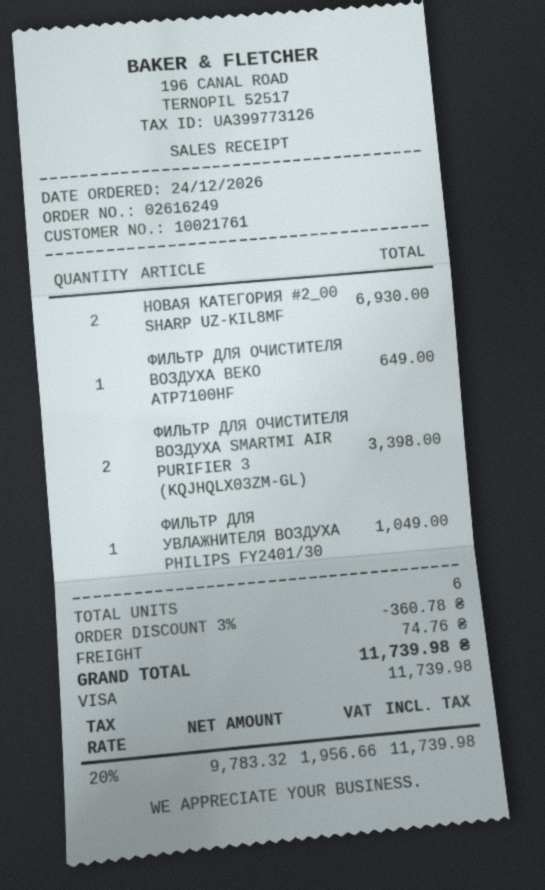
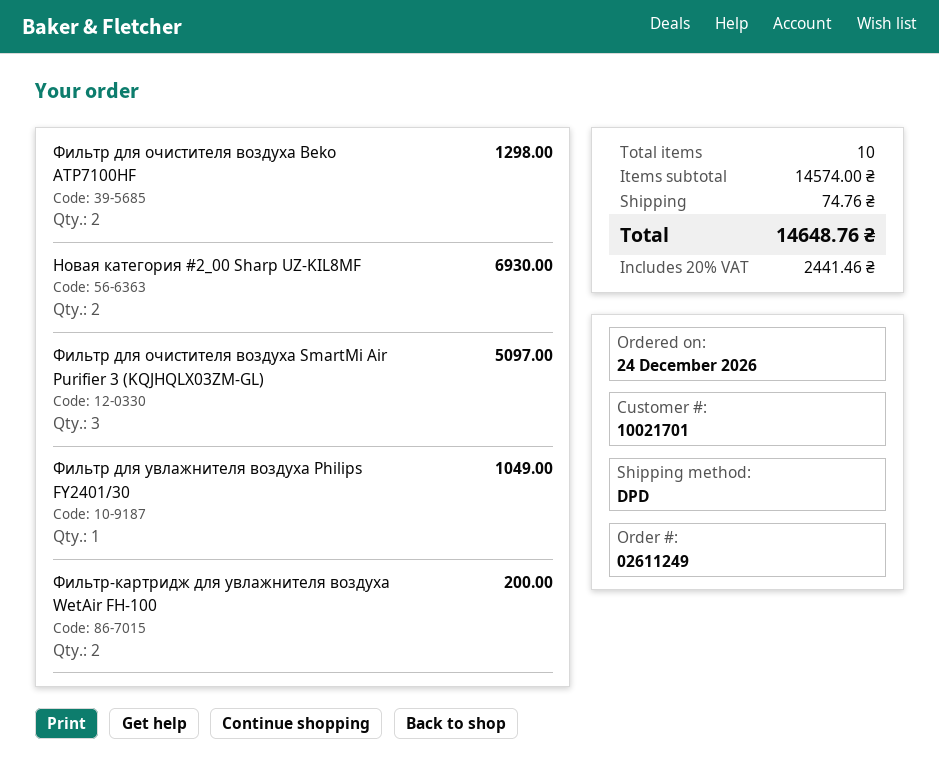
order number: 02616249 -> 02611249
customer number: 10021761 -> 10021701
ФИЛЬТР ДЛЯ ОЧИСТИТЕЛЯ ВОЗДУХА BEKO ATP7100HF: 1 for 649.00 -> 2 for 1298.00
ФИЛЬТР ДЛЯ ОЧИСТИТЕЛЯ ВОЗДУХА SMARTMI AIR PURIFIER 3 (KQJHQLX03ZM-GL): 2 for 3398.00 -> 3 for 5097.00
Фильтр-картридж для увлажнителя воздуха WetAir FH-100: none -> 2 for 200.00
total quantity: 6 -> 10
discount: 3% = 360.78 -> none
tax: 20% = 1956.66 -> 20% = 2441.46
total: 11739.98 -> 14648.76

